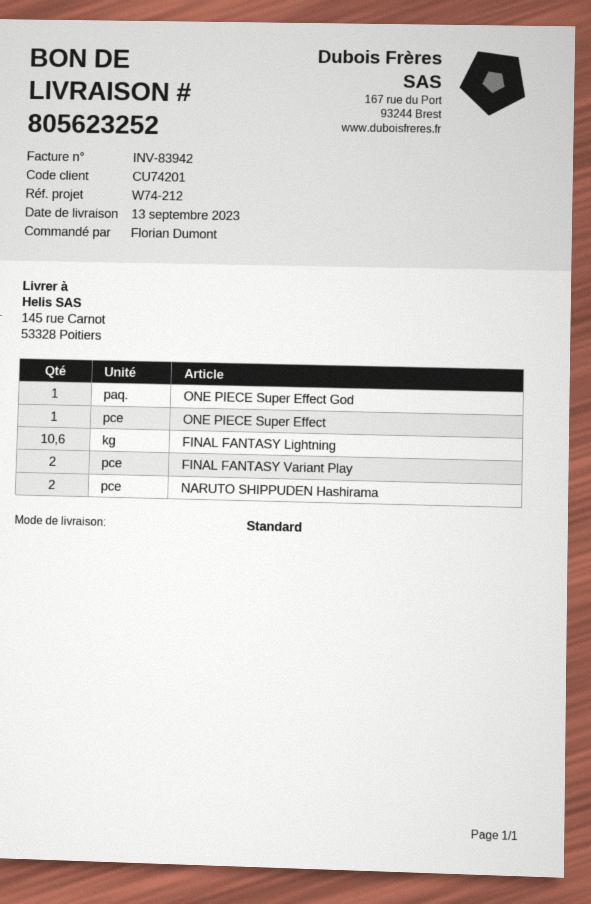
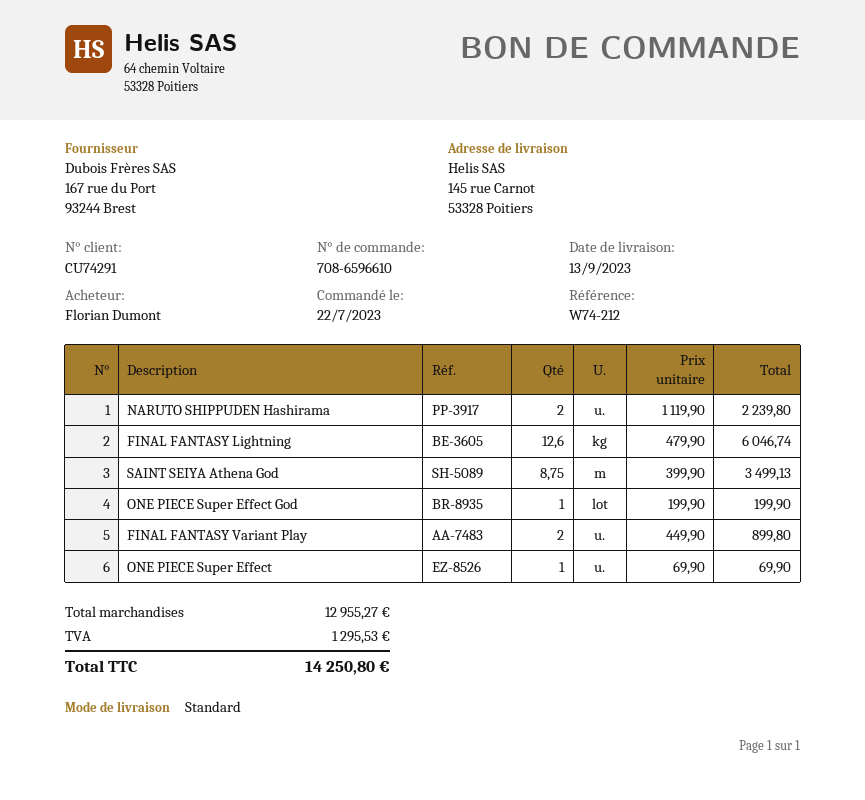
customer number: CU74201 -> CU74291
FINAL FANTASY Lightning: 10.6 -> 12.6
SAINT SEIYA Athena God: none -> 8.75

